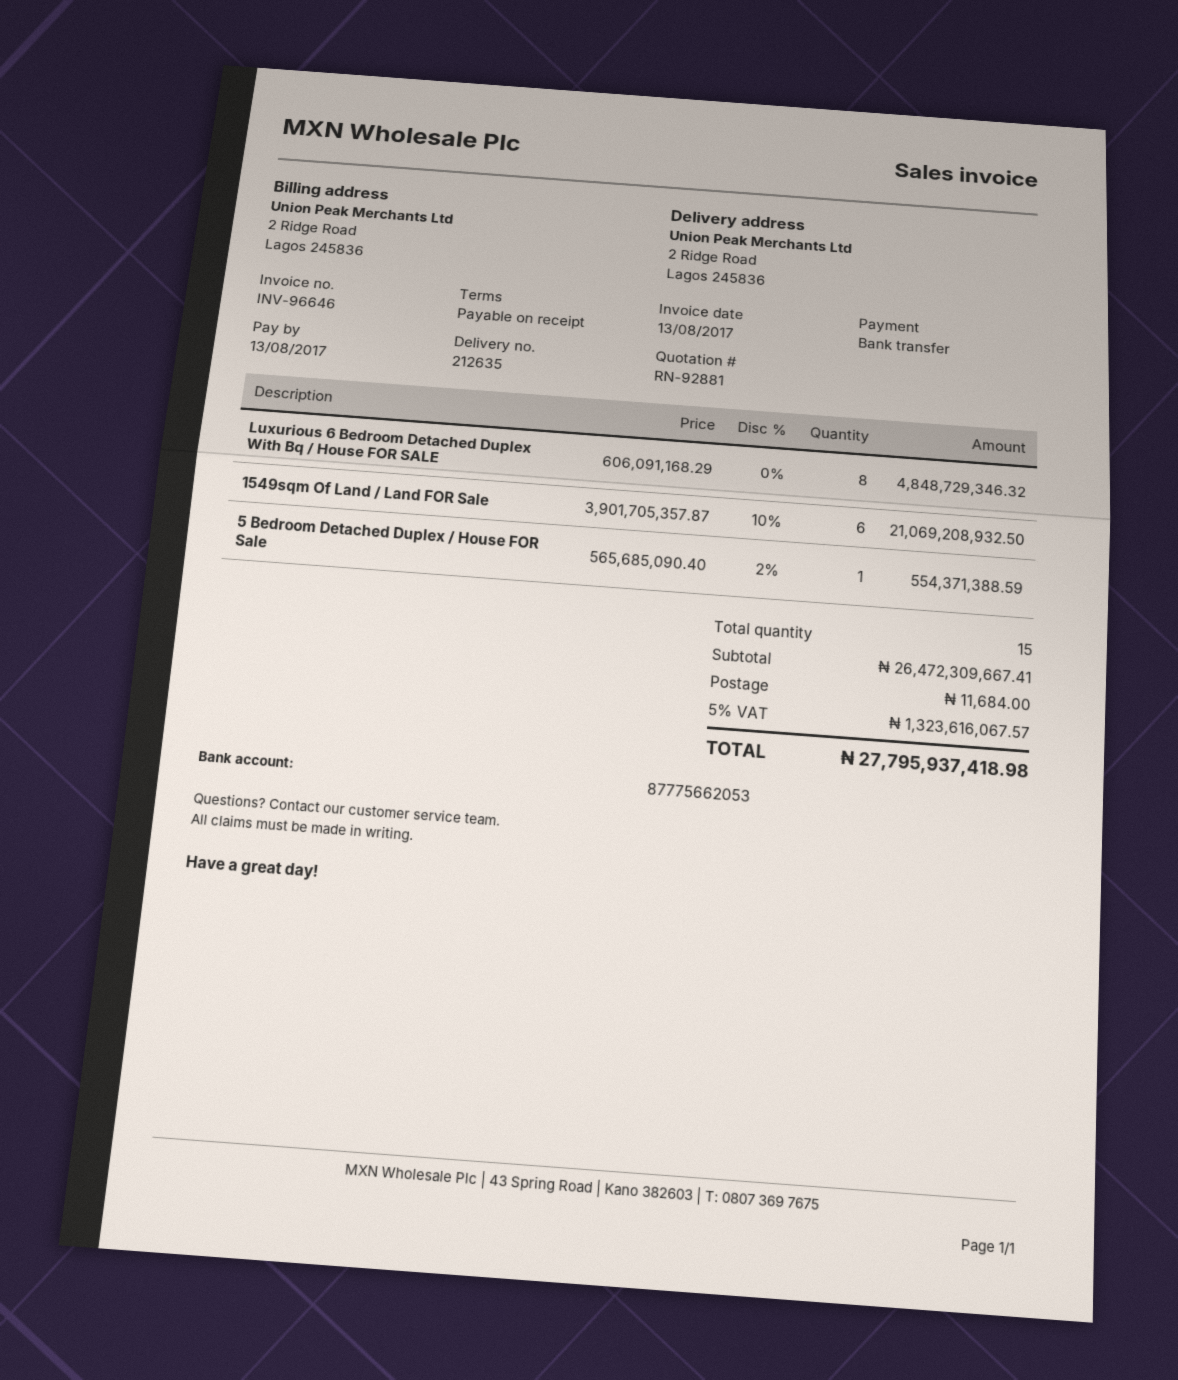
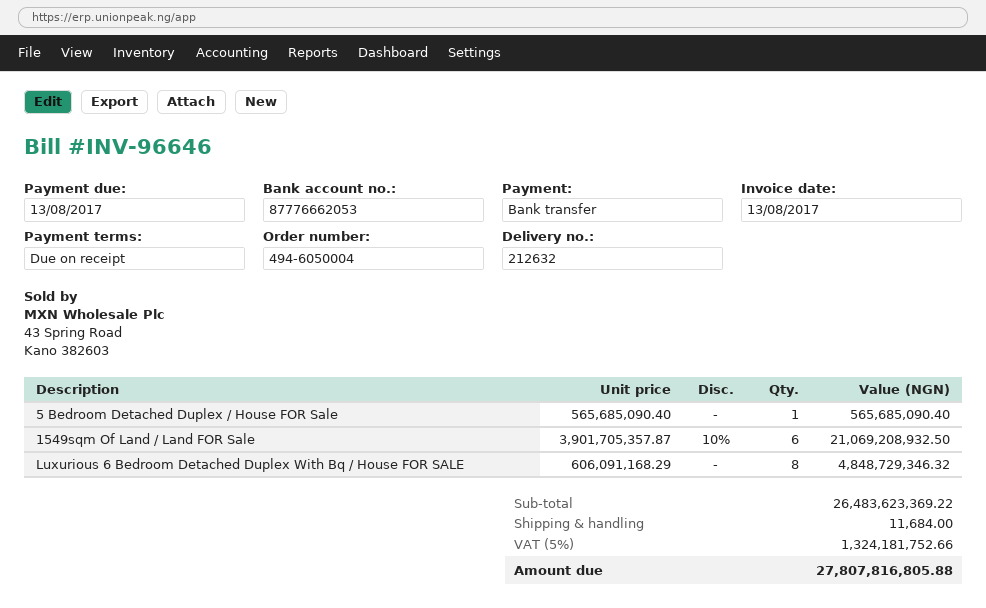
delivery note number: 212635 -> 212632
bank account: 87775662053 -> 87776662053
5 Bedroom Detached Duplex / House FOR Sale: 1 x 565685090.40 - 2% = 554371388.59 -> 1 x 565685090.40 = 565685090.40
subtotal: 26472309667.41 -> 26483623369.22
tax: 5% = 1323616067.57 -> 5% = 1324181752.66
total: 27795937418.98 -> 27807816805.88

